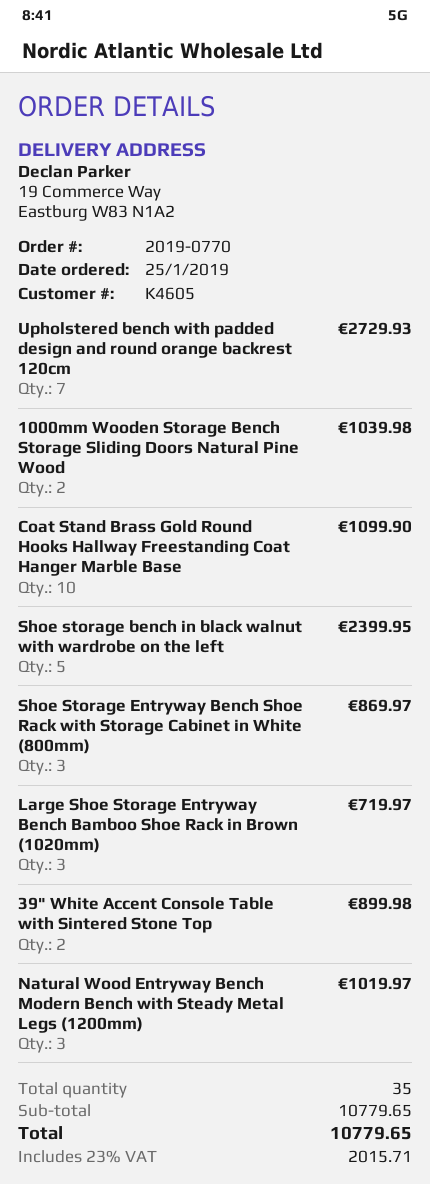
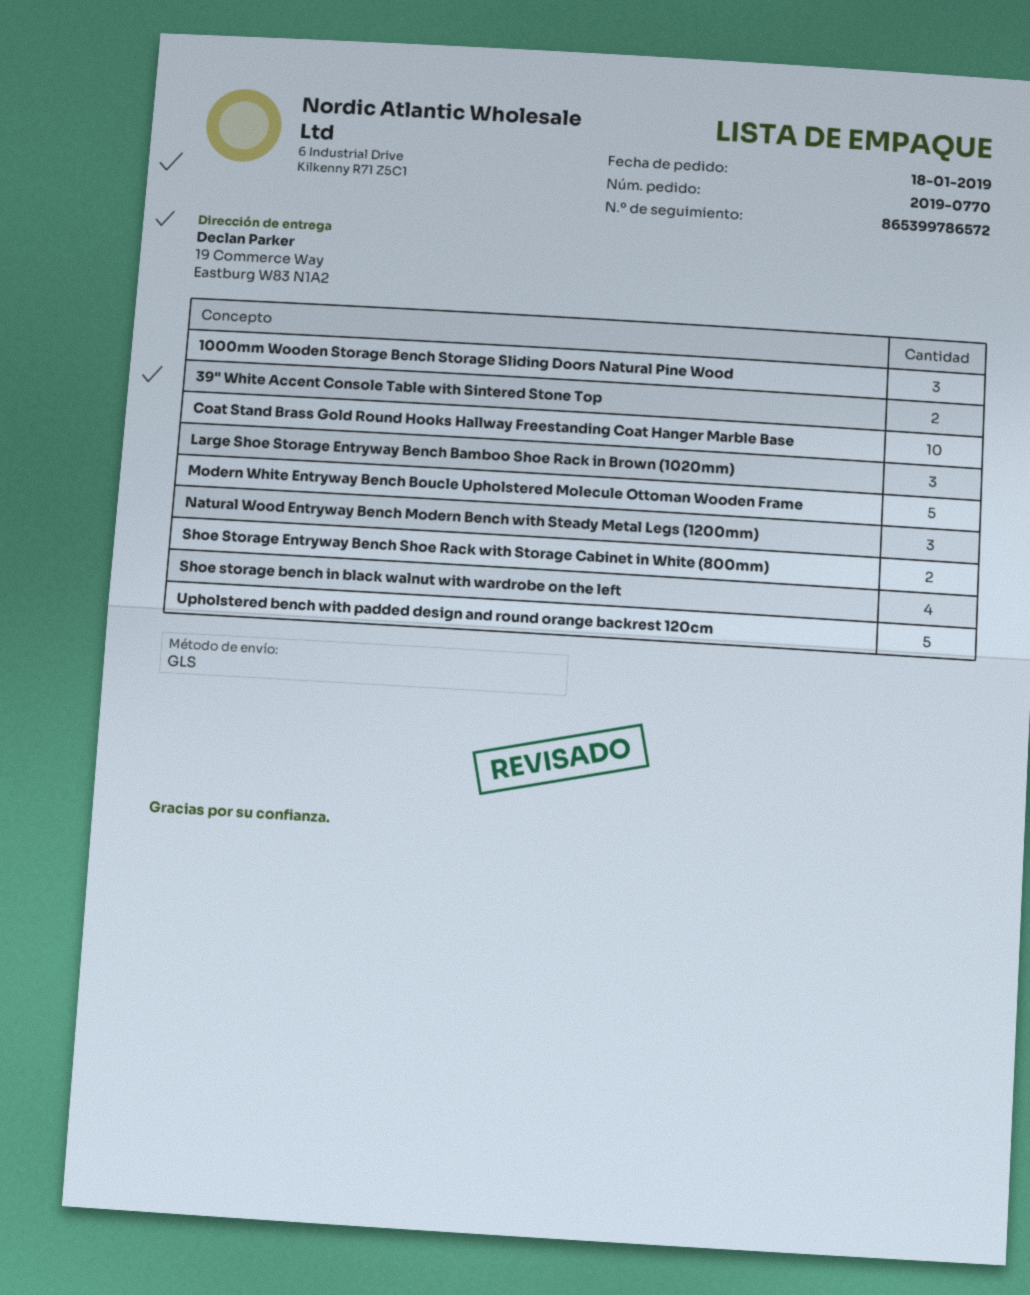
order date: 2019-01-25 -> 2019-01-18
Upholstered bench with padded design and round orange backrest 120cm: 7 -> 5
1000mm Wooden Storage Bench Storage Sliding Doors Natural Pine Wood: 2 -> 3
Shoe storage bench in black walnut with wardrobe on the left: 5 -> 4
Shoe Storage Entryway Bench Shoe Rack with Storage Cabinet in White (800mm): 3 -> 2
Modern White Entryway Bench Boucle Upholstered Molecule Ottoman Wooden Frame: none -> 5

